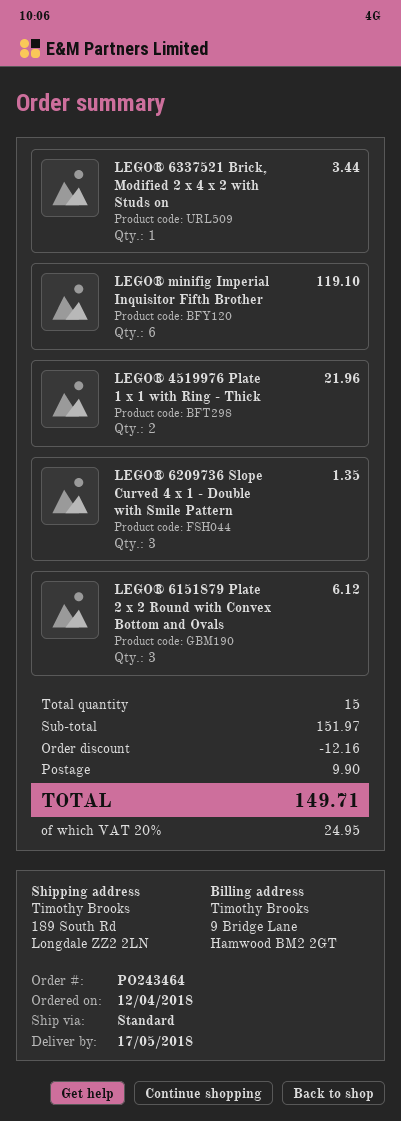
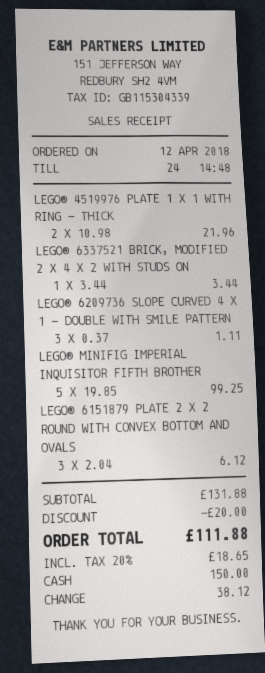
LEGO® minifig Imperial Inquisitor Fifth Brother: 6 for 119.10 -> 5 for 99.25
LEGO® 6209736 Slope Curved 4 x 1 - Double with Smile Pattern: 3 for 1.35 -> 3 for 1.11
subtotal: 151.97 -> 131.88
discount: 12.16 -> 20.00
shipping: 9.90 -> none
tax: 20% = 24.95 -> 20% = 18.65
total: 149.71 -> 111.88

